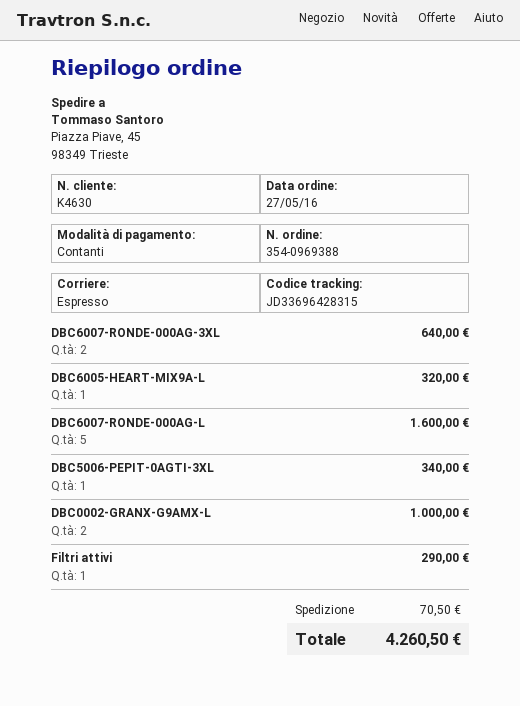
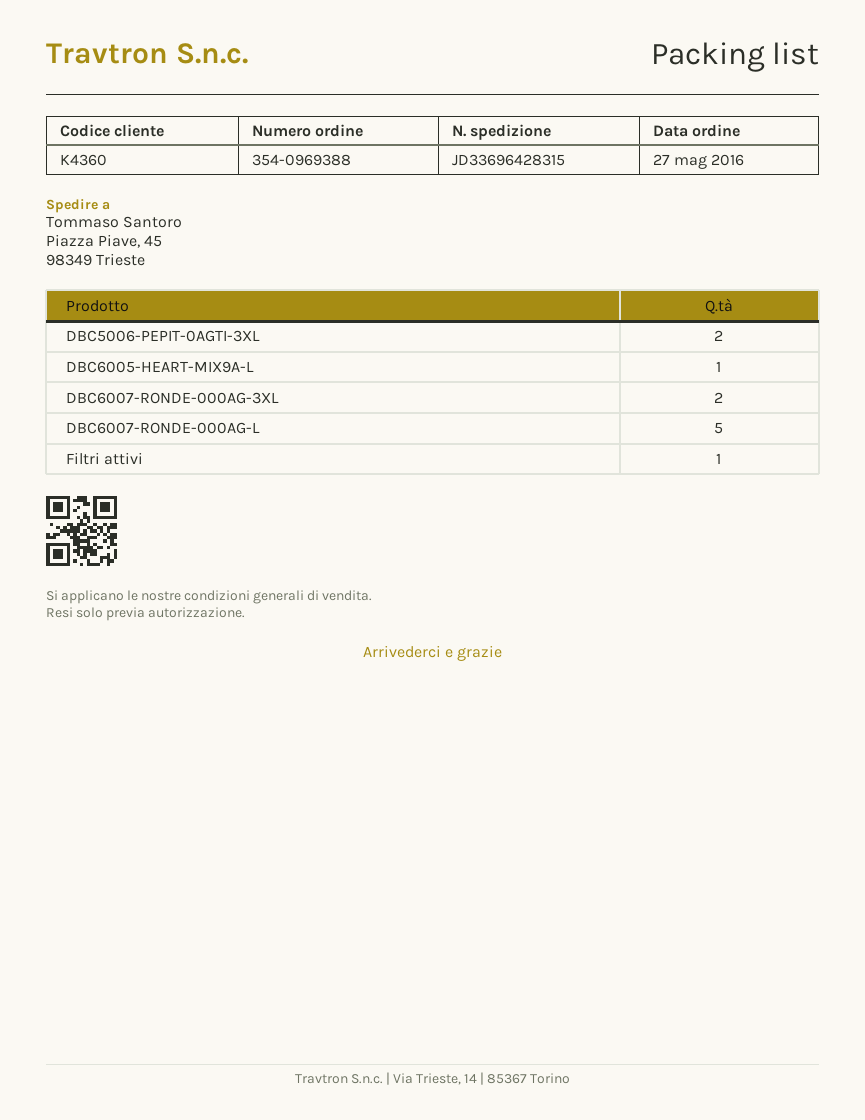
customer number: K4630 -> K4360
DBC5006-PEPIT-0AGTI-3XL: 1 -> 2
DBC0002-GRANX-G9AMX-L: 2 -> none

